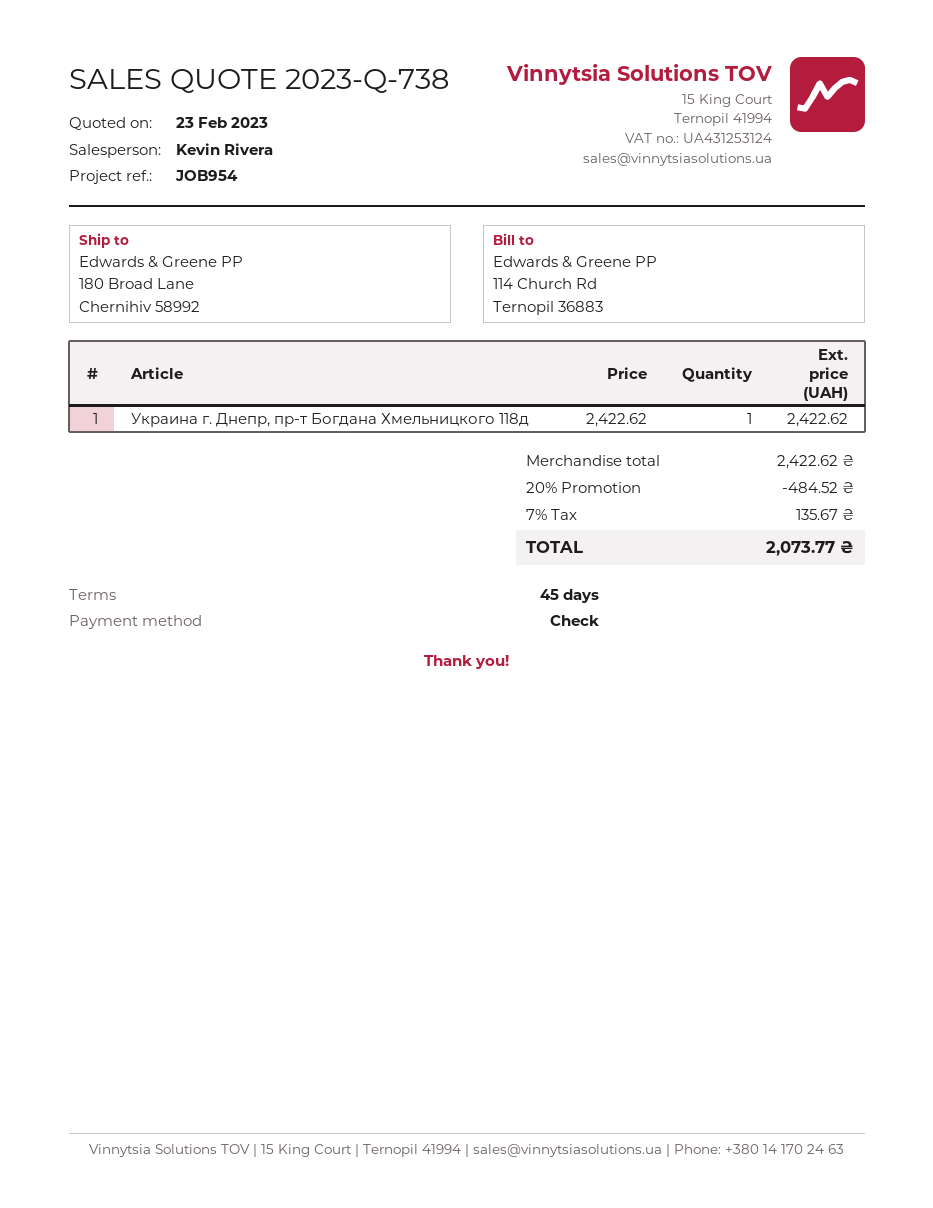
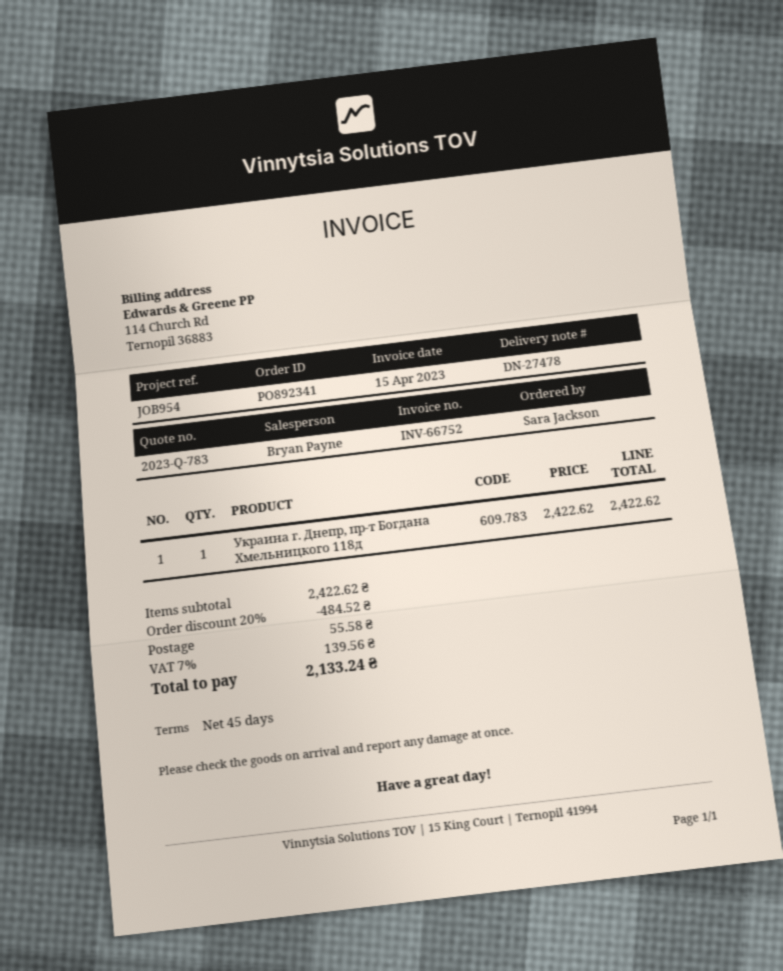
quote number: 2023-Q-738 -> 2023-Q-783
sales rep: Kevin Rivera -> Bryan Payne
shipping: none -> 55.58
tax: 7% = 135.67 -> 7% = 139.56
total: 2073.77 -> 2133.24

